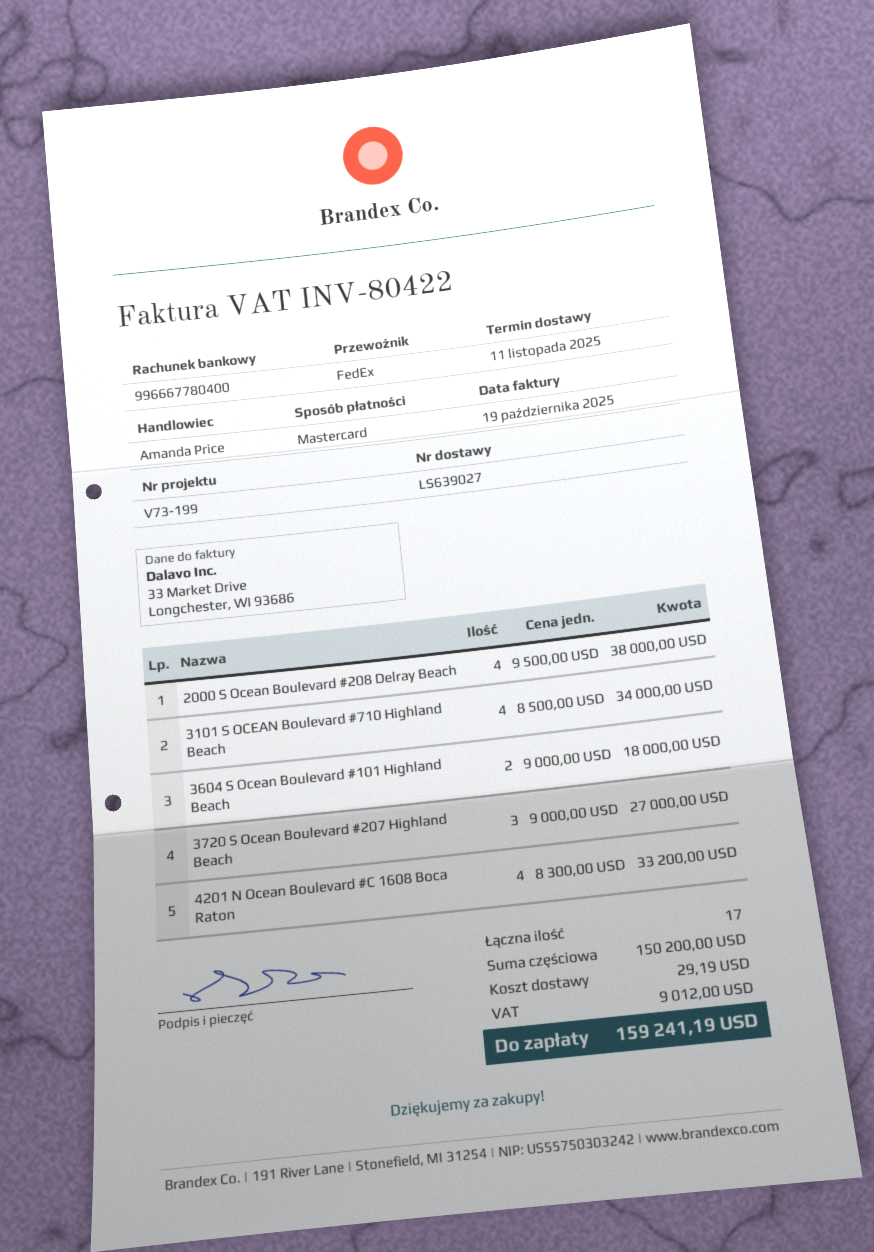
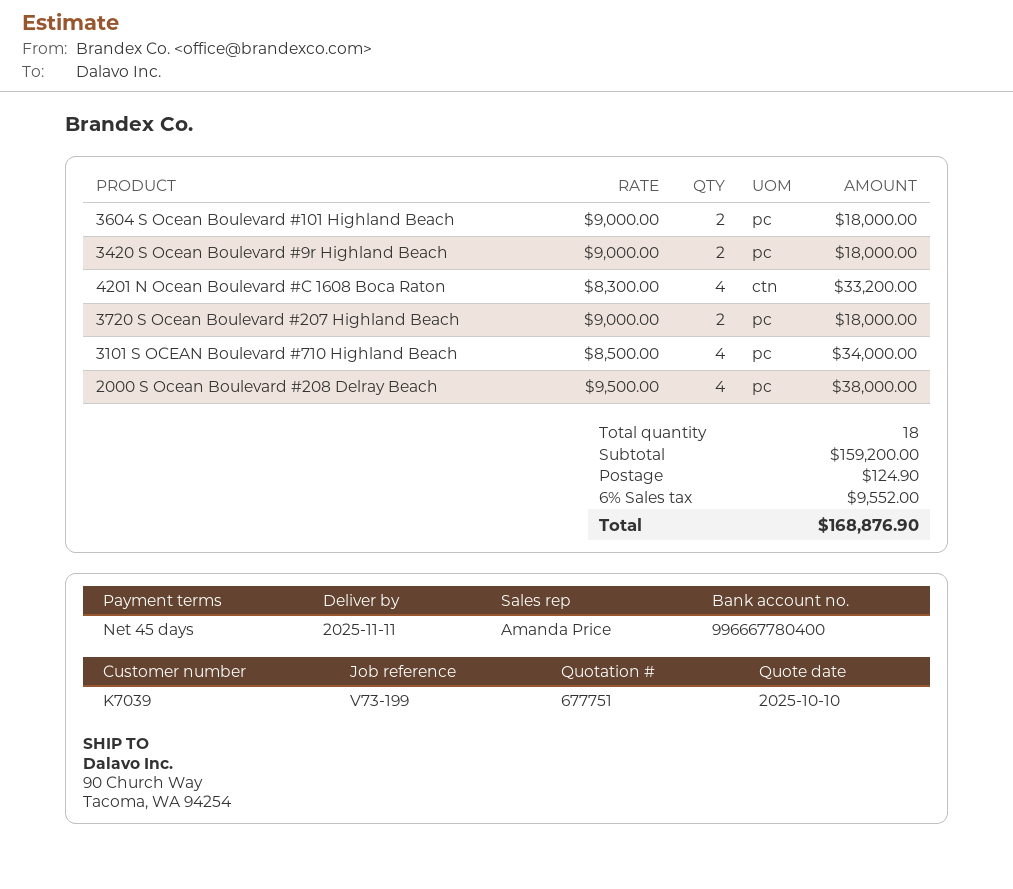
3720 S Ocean Boulevard #207 Highland Beach: 3 x 9000.00 = 27000.00 -> 2 x 9000.00 = 18000.00
3420 S Ocean Boulevard #9r Highland Beach: none -> 2 x 9000.00 = 18000.00
total quantity: 17 -> 18
subtotal: 150200.00 -> 159200.00
shipping: 29.19 -> 124.90
tax: 9012.00 -> 9552.00
total: 159241.19 -> 168876.90

